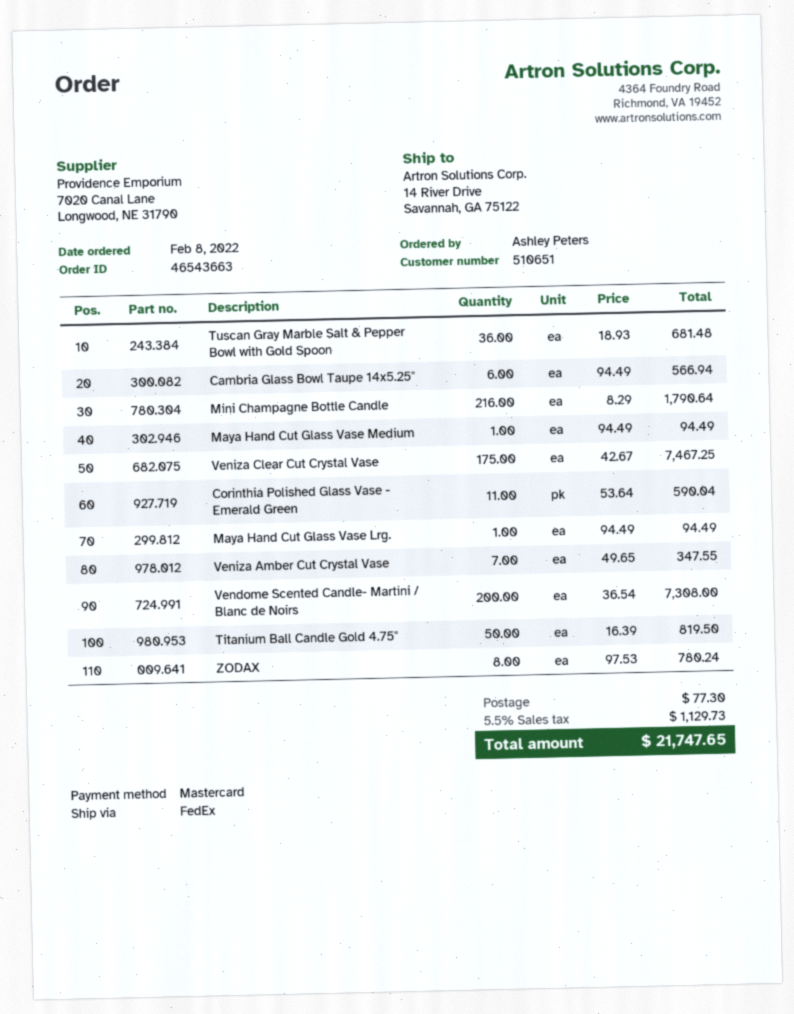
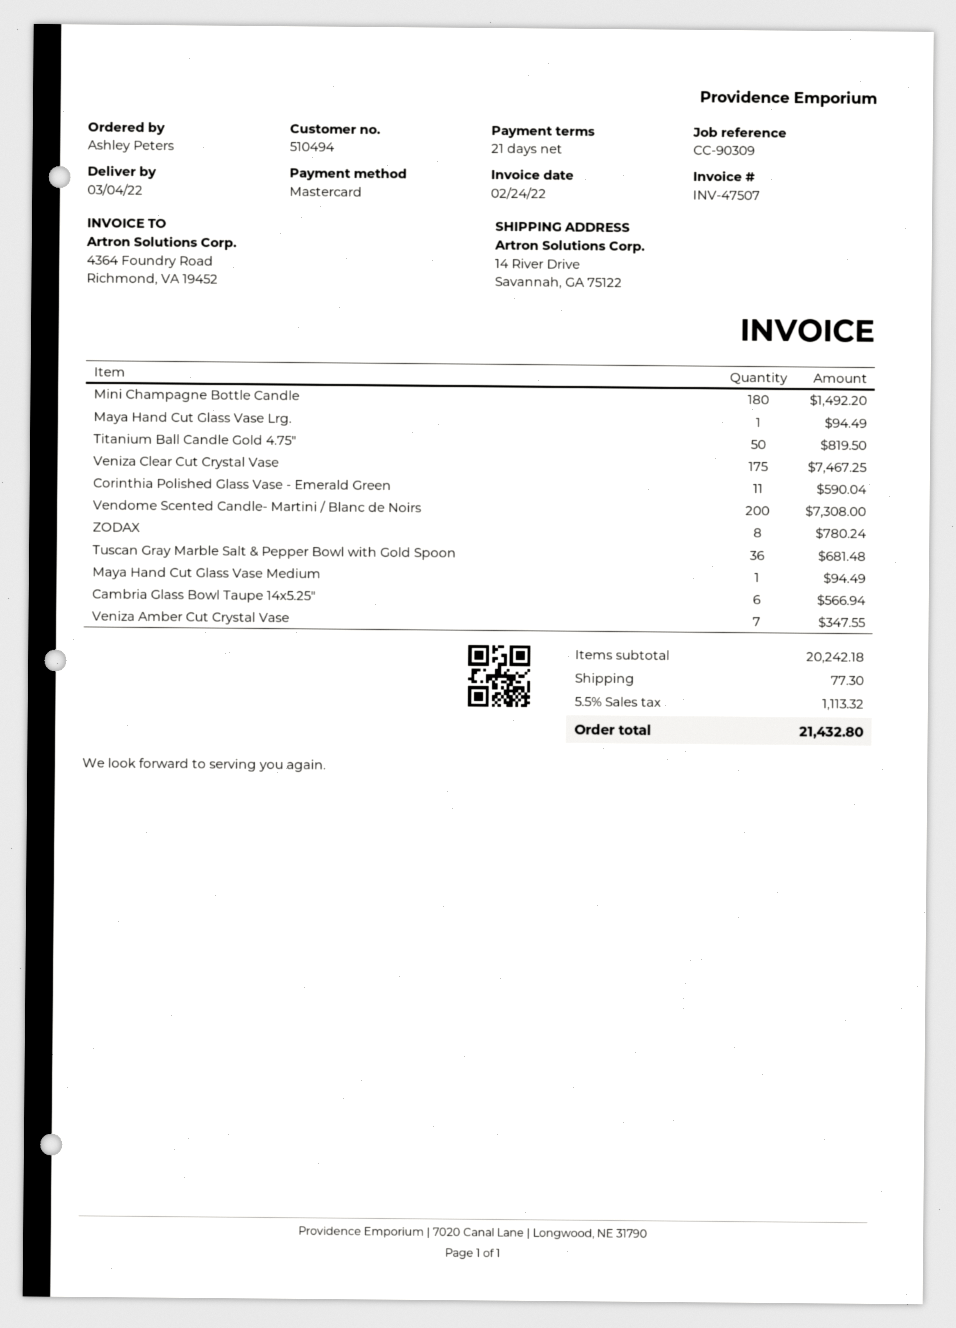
customer number: 510651 -> 510494
Mini Champagne Bottle Candle: 216 for 1790.64 -> 180 for 1492.20
tax: 5.5% = 1129.73 -> 5.5% = 1113.32
total: 21747.65 -> 21432.80

